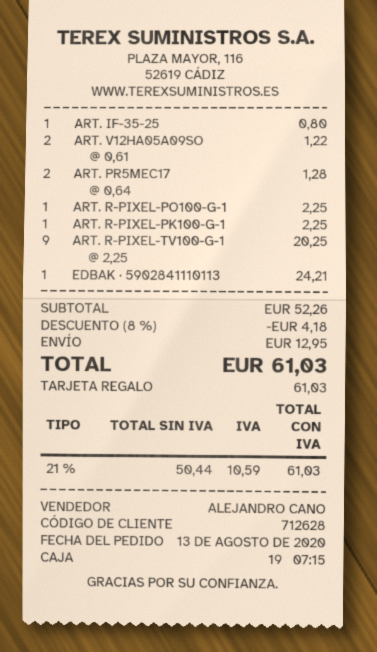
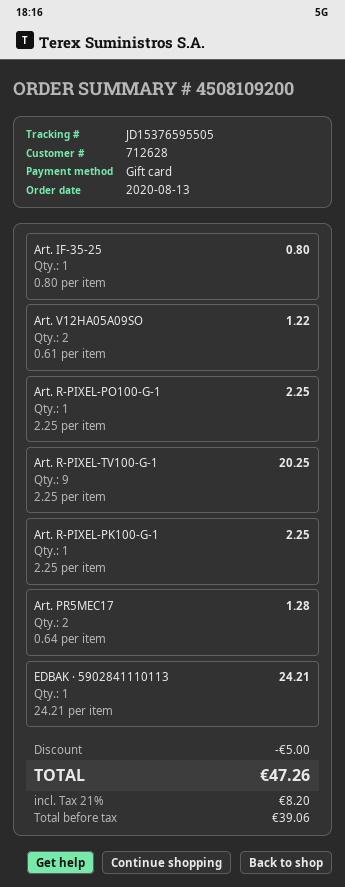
discount: 4.18 -> 5.00
shipping: 12.95 -> none
net: 50.44 -> 39.06
tax: 21% = 10.59 -> 21% = 8.20
total: 61.03 -> 47.26

